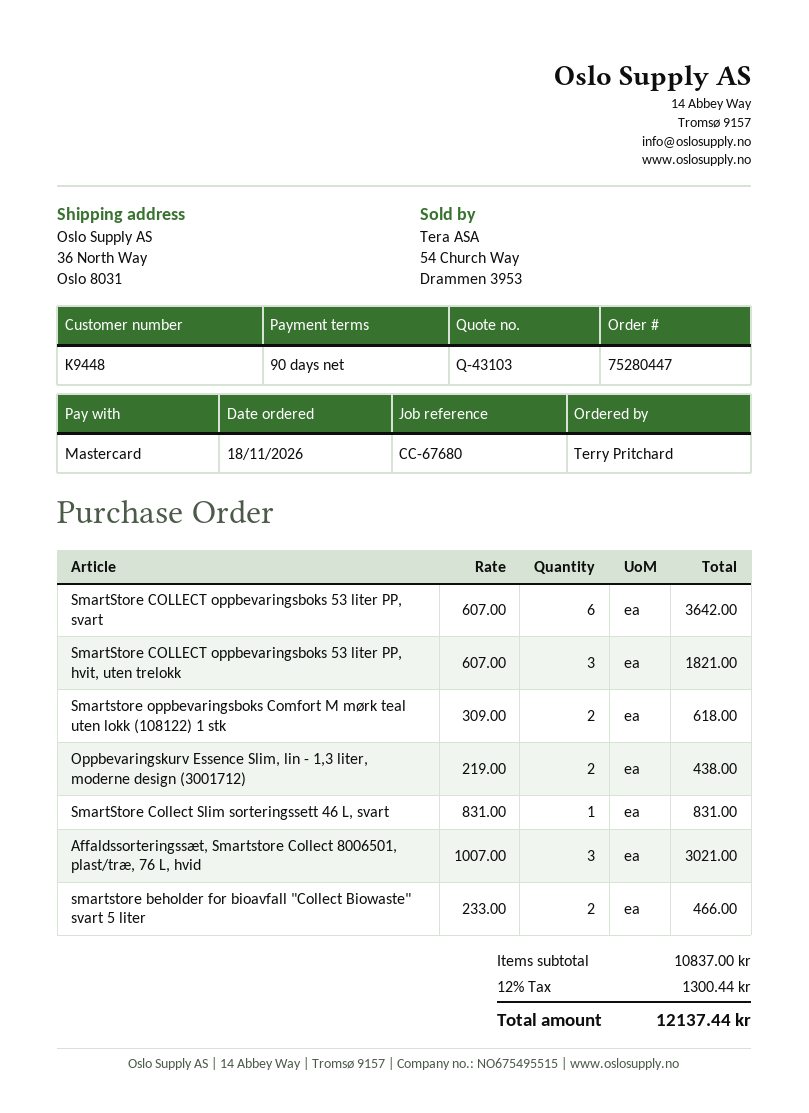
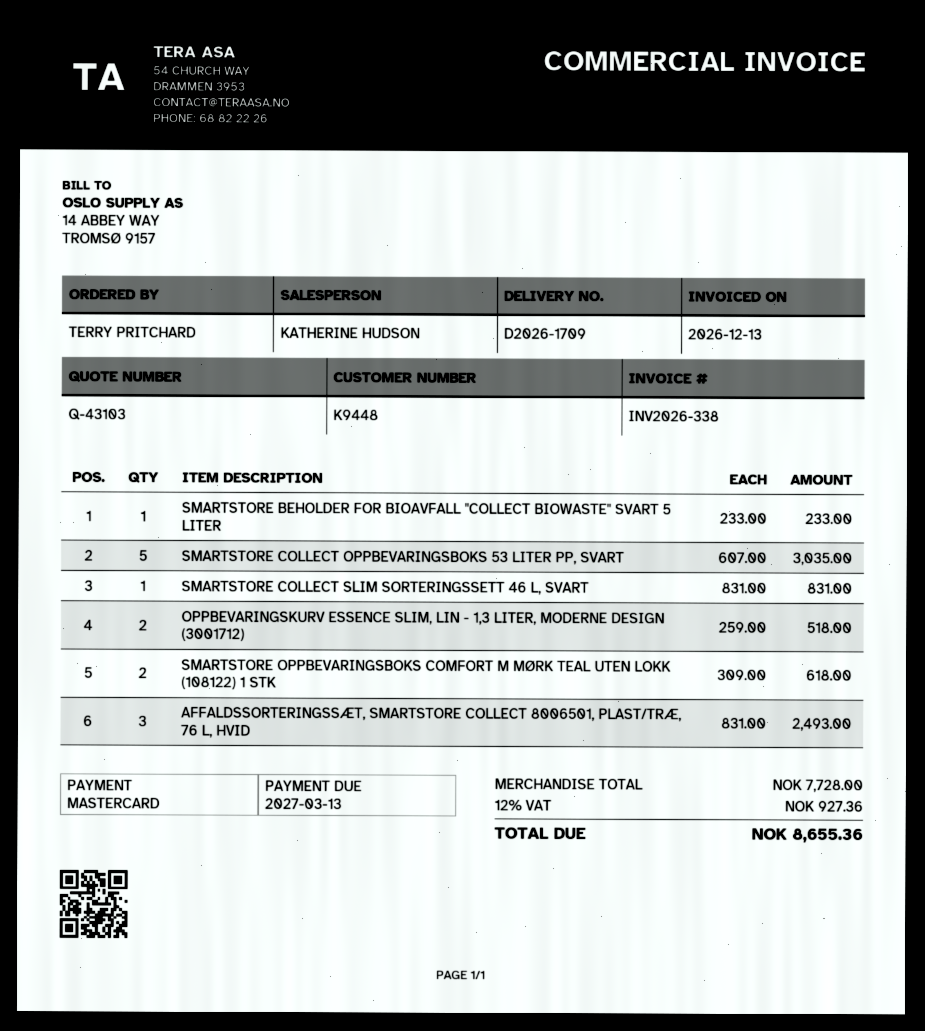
SmartStore COLLECT oppbevaringsboks 53 liter PP, svart: 6 x 607.00 = 3642.00 -> 5 x 607.00 = 3035.00
SmartStore COLLECT oppbevaringsboks 53 liter PP, hvit, uten trelokk: 3 x 607.00 = 1821.00 -> none
Oppbevaringskurv Essence Slim, lin - 1,3 liter, moderne design (3001712): 2 x 219.00 = 438.00 -> 2 x 259.00 = 518.00
Affaldssorteringssæt, Smartstore Collect 8006501, plast/træ, 76 L, hvid: 3 x 1007.00 = 3021.00 -> 3 x 831.00 = 2493.00
smartstore beholder for bioavfall "Collect Biowaste" svart 5 liter: 2 x 233.00 = 466.00 -> 1 x 233.00 = 233.00
subtotal: 10837.00 -> 7728.00
tax: 12% = 1300.44 -> 12% = 927.36
total: 12137.44 -> 8655.36

